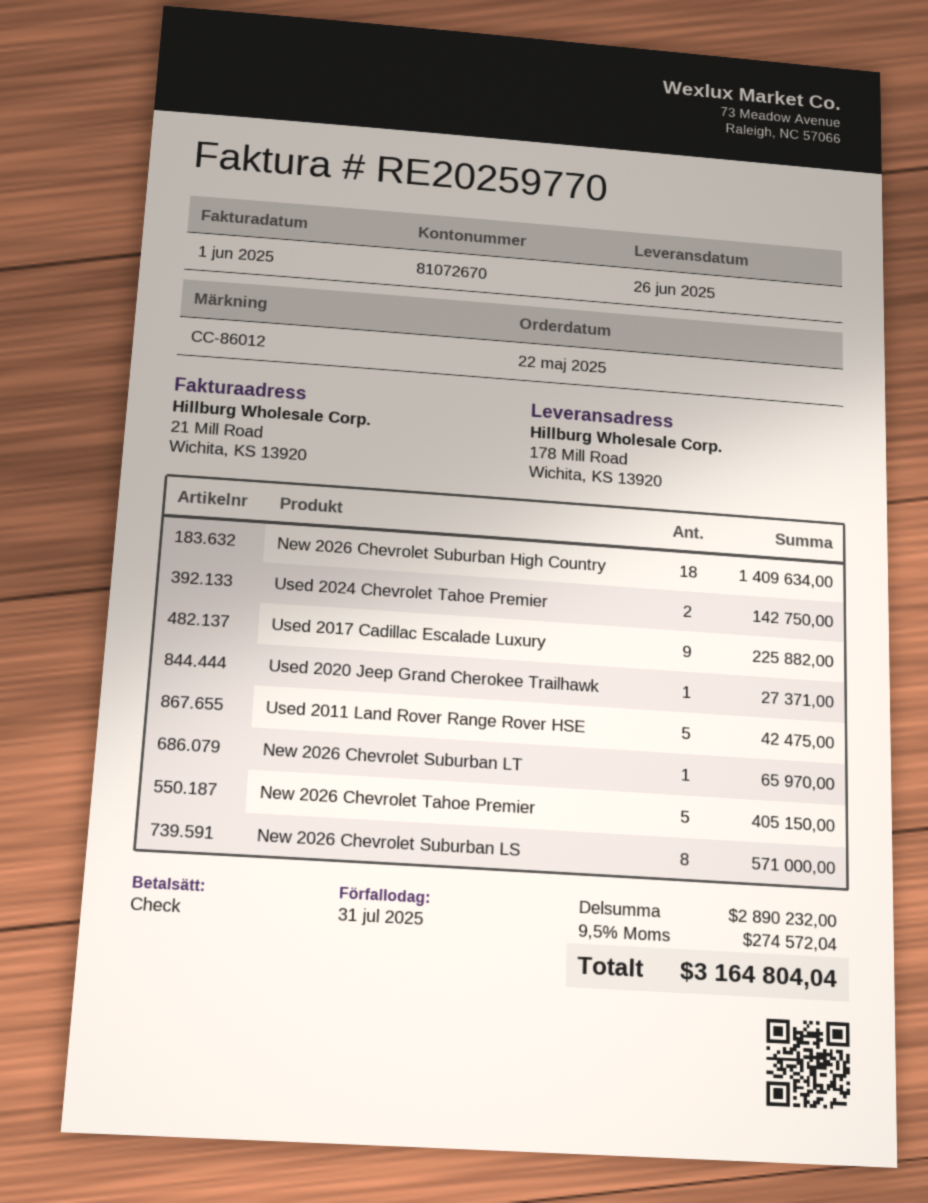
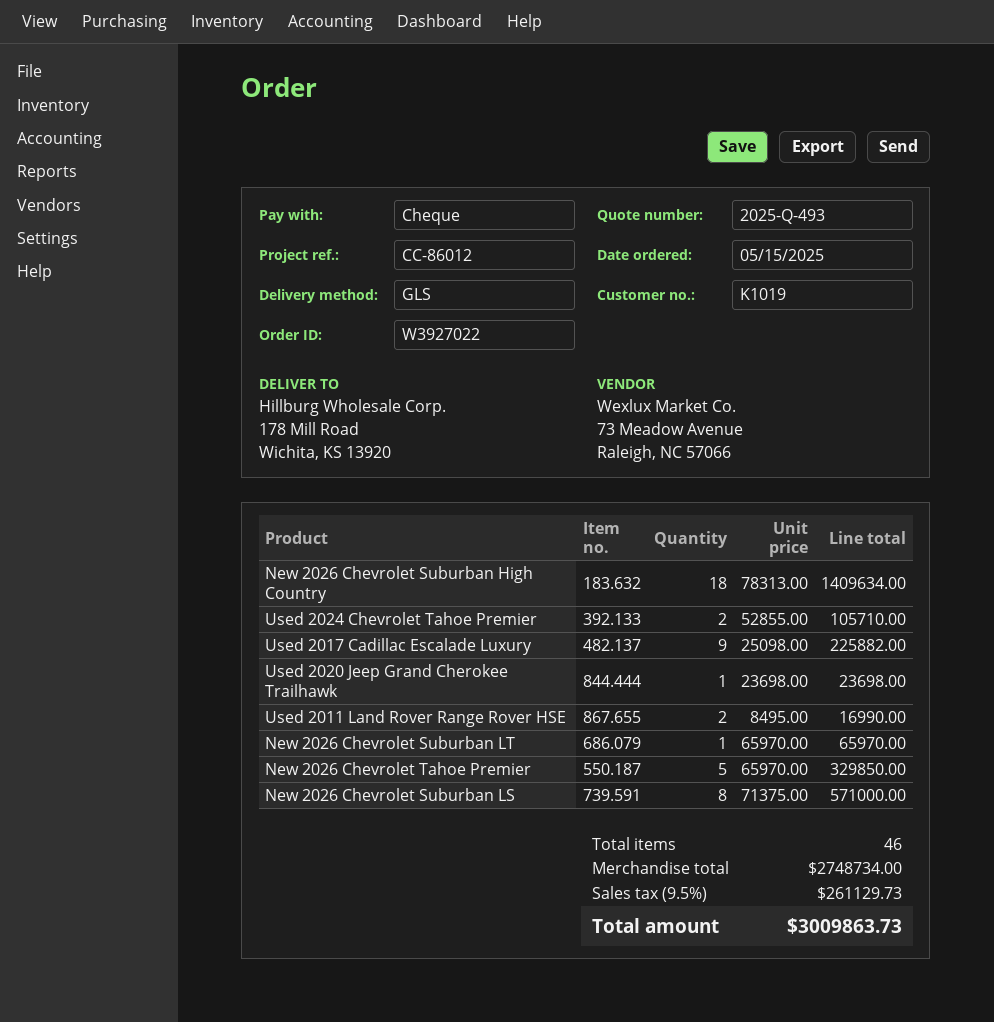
order date: 2025-05-22 -> 2025-05-15
Used 2024 Chevrolet Tahoe Premier: 2 for 142750.00 -> 2 for 105710.00
Used 2020 Jeep Grand Cherokee Trailhawk: 1 for 27371.00 -> 1 for 23698.00
Used 2011 Land Rover Range Rover HSE: 5 for 42475.00 -> 2 for 16990.00
New 2026 Chevrolet Tahoe Premier: 5 for 405150.00 -> 5 for 329850.00
subtotal: 2890232.00 -> 2748734.00
tax: 9.5% = 274572.04 -> 9.5% = 261129.73
total: 3164804.04 -> 3009863.73

